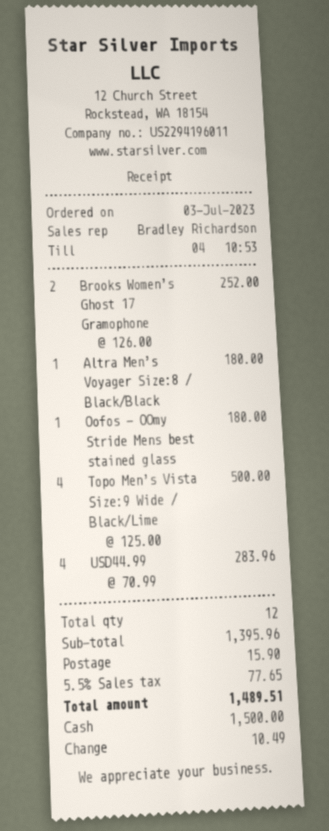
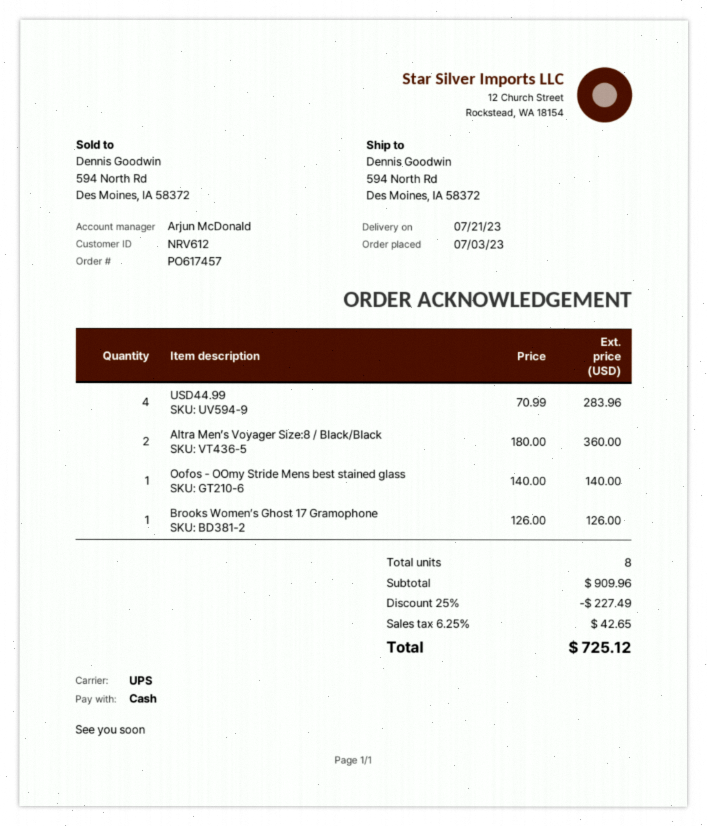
sales rep: Bradley Richardson -> Arjun McDonald
Brooks Women’s Ghost 17 Gramophone: 2 x 126.00 = 252.00 -> 1 x 126.00 = 126.00
Altra Men’s Voyager Size:8 / Black/Black: 1 x 180.00 = 180.00 -> 2 x 180.00 = 360.00
Oofos - OOmy Stride Mens best stained glass: 1 x 180.00 = 180.00 -> 1 x 140.00 = 140.00
Topo Men’s Vista Size:9 Wide / Black/Lime: 4 x 125.00 = 500.00 -> none
total quantity: 12 -> 8
subtotal: 1395.96 -> 909.96
discount: none -> 25% = 227.49
shipping: 15.90 -> none
tax: 5.5% = 77.65 -> 6.25% = 42.65
total: 1489.51 -> 725.12

